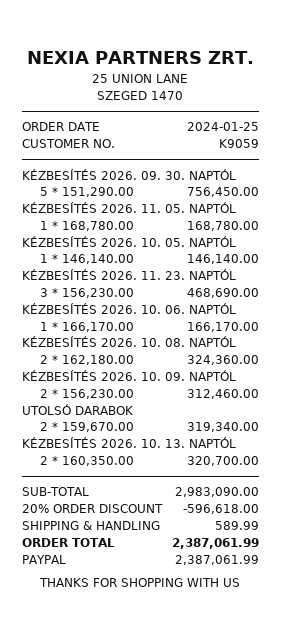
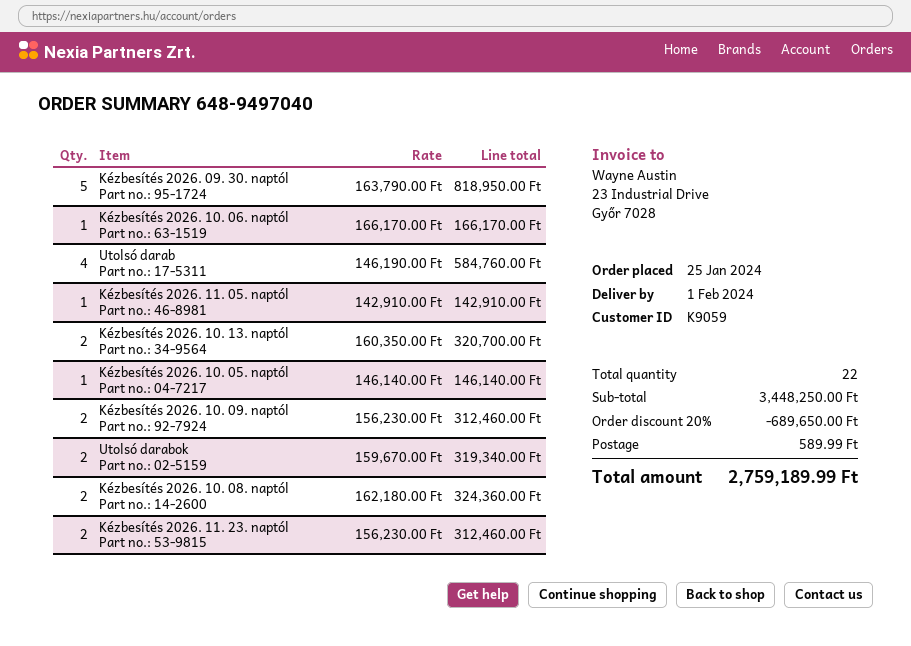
KÉZBESÍTÉS 2026. 09. 30. NAPTÓL: 5 x 151290.00 = 756450.00 -> 5 x 163790.00 = 818950.00
KÉZBESÍTÉS 2026. 11. 05. NAPTÓL: 1 x 168780.00 = 168780.00 -> 1 x 142910.00 = 142910.00
KÉZBESÍTÉS 2026. 11. 23. NAPTÓL: 3 x 156230.00 = 468690.00 -> 2 x 156230.00 = 312460.00
Utolsó darab: none -> 4 x 146190.00 = 584760.00
subtotal: 2983090.00 -> 3448250.00
discount: 20% = 596618.00 -> 20% = 689650.00
total: 2387061.99 -> 2759189.99

